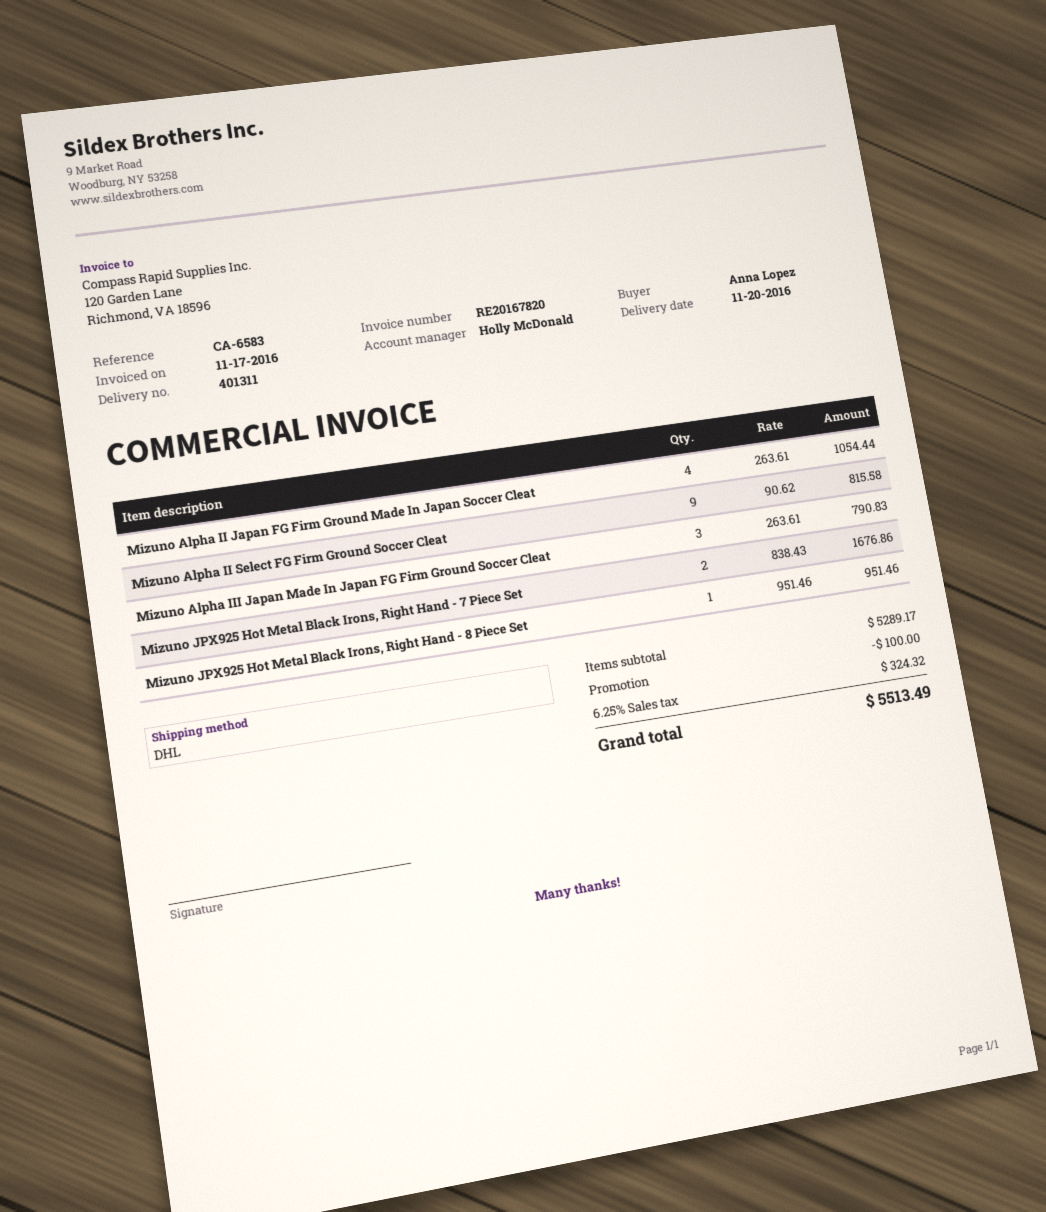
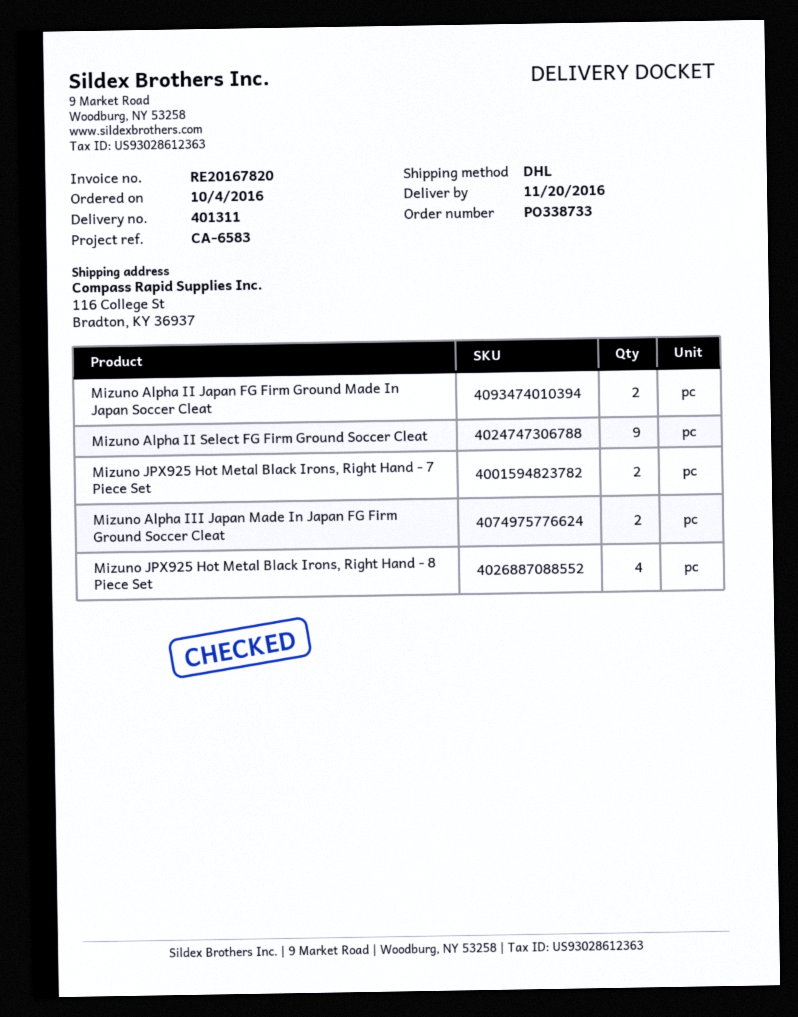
Mizuno Alpha II Japan FG Firm Ground Made In Japan Soccer Cleat: 4 -> 2
Mizuno Alpha III Japan Made In Japan FG Firm Ground Soccer Cleat: 3 -> 2
Mizuno JPX925 Hot Metal Black Irons, Right Hand - 8 Piece Set: 1 -> 4

